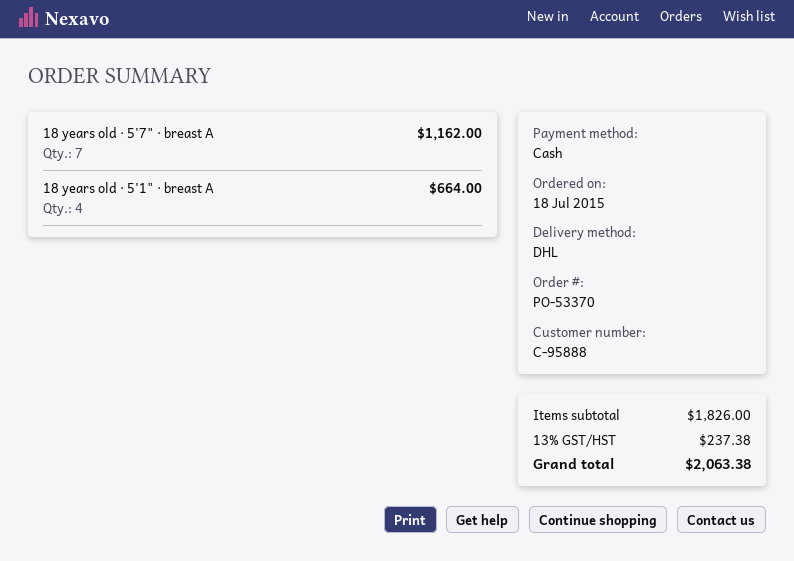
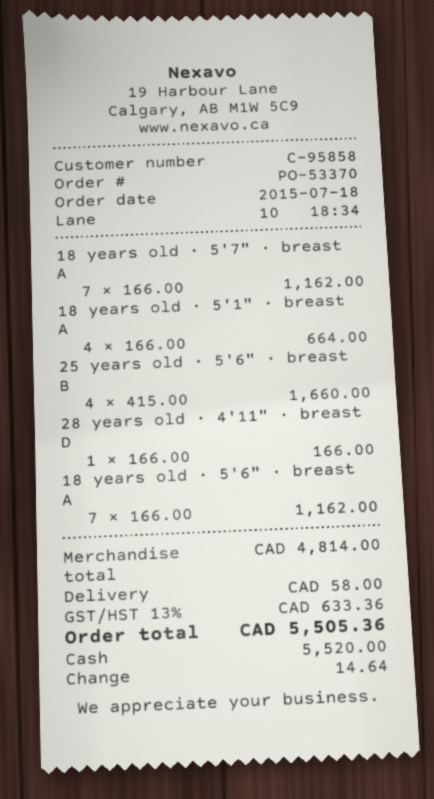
customer number: C-95888 -> C-95858
25 years old · 5'6" · breast B: none -> 4 for 1660.00
28 years old · 4'11" · breast D: none -> 1 for 166.00
18 years old · 5'6" · breast A: none -> 7 for 1162.00
subtotal: 1826.00 -> 4814.00
shipping: none -> 58.00
tax: 13% = 237.38 -> 13% = 633.36
total: 2063.38 -> 5505.36

